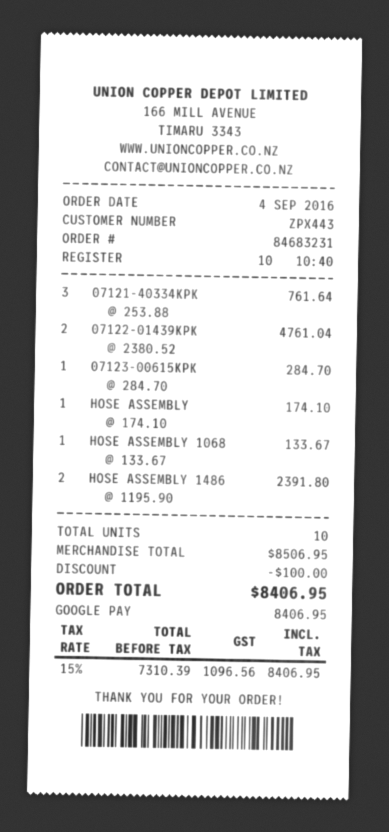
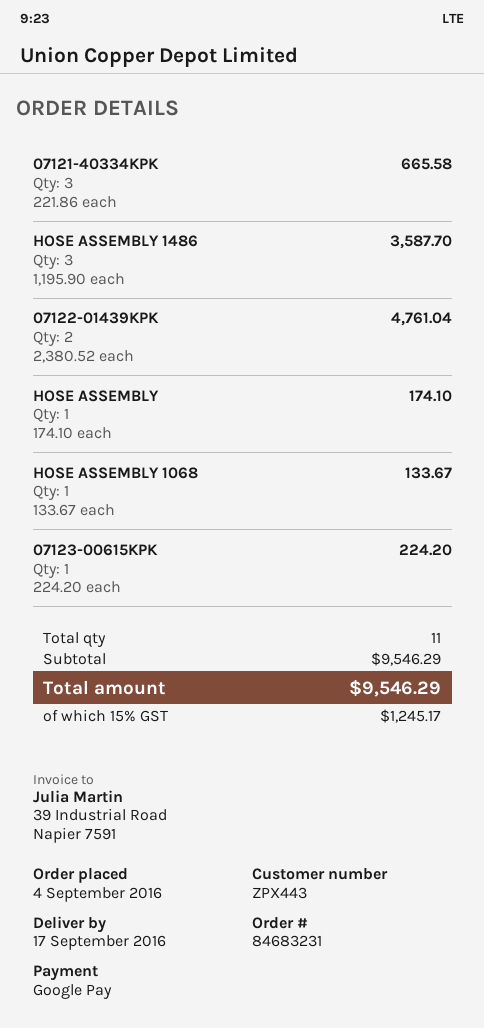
07121-40334KPK: 3 x 253.88 = 761.64 -> 3 x 221.86 = 665.58
07123-00615KPK: 1 x 284.70 = 284.70 -> 1 x 224.20 = 224.20
HOSE ASSEMBLY 1486: 2 x 1195.90 = 2391.80 -> 3 x 1195.90 = 3587.70
total quantity: 10 -> 11
subtotal: 8506.95 -> 9546.29
discount: 100.00 -> none
tax: 15% = 1096.56 -> 15% = 1245.17
total: 8406.95 -> 9546.29

